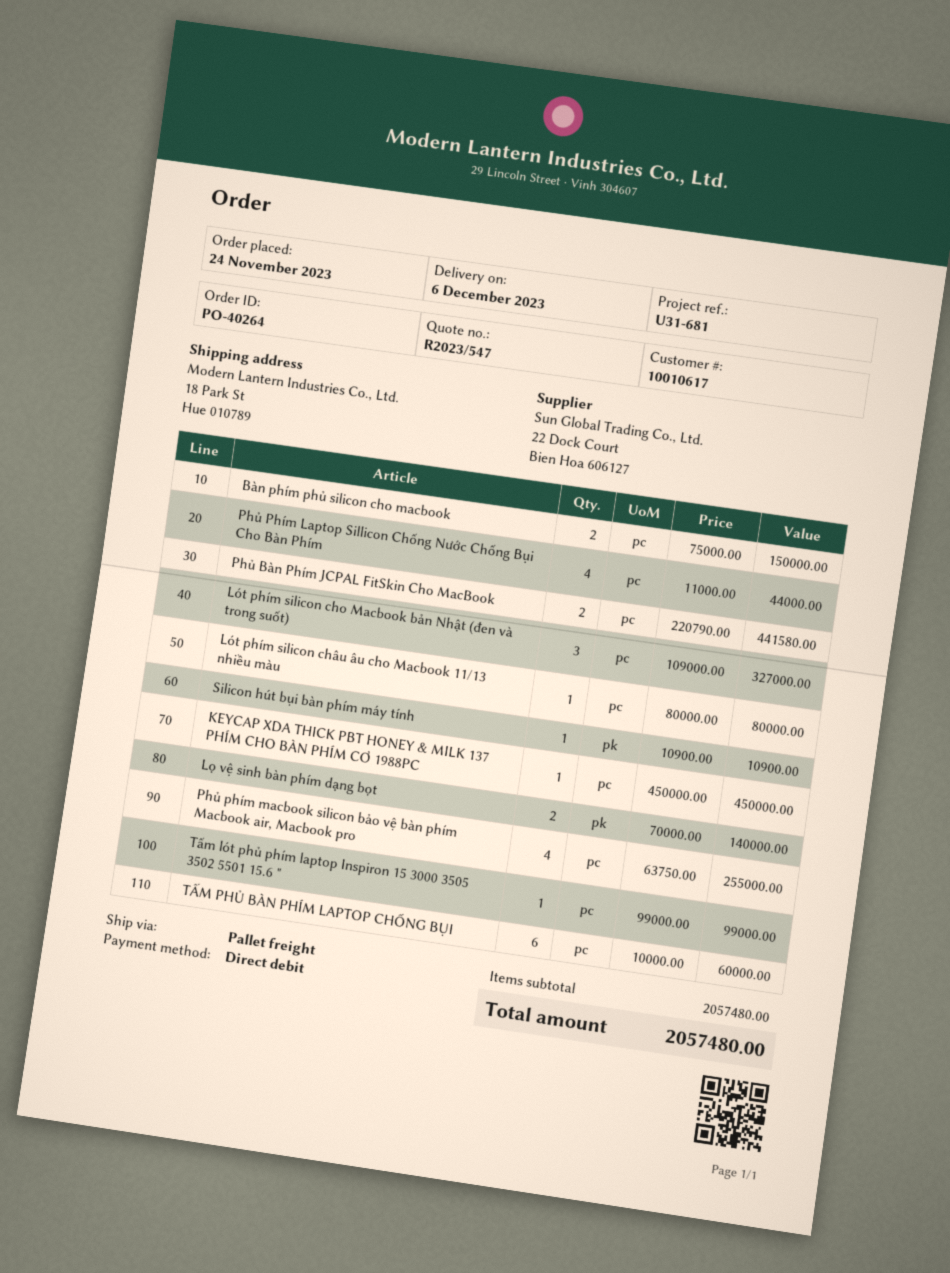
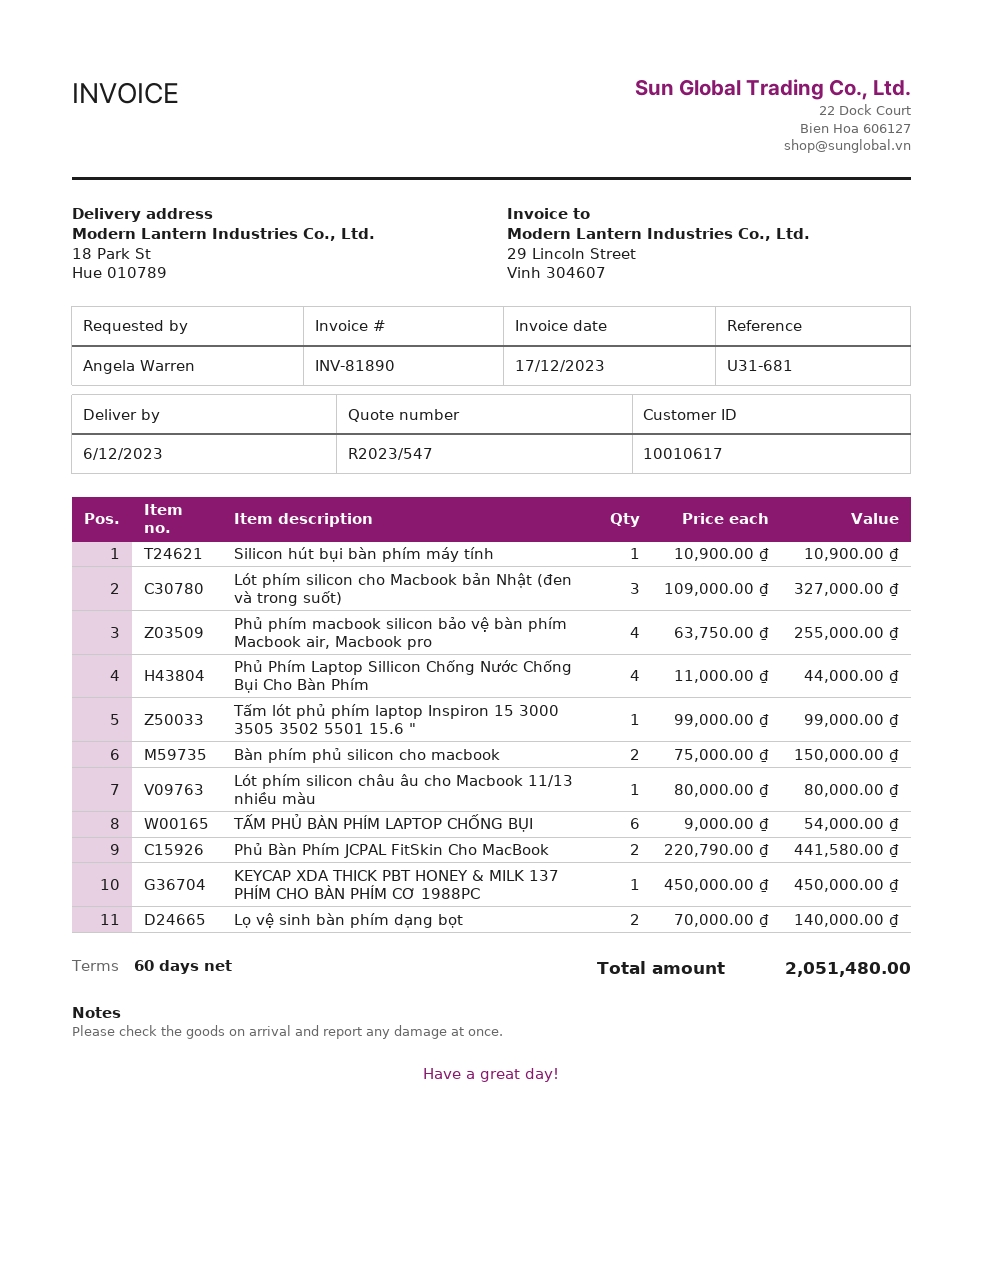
TẤM PHỦ BÀN PHÍM LAPTOP CHỐNG BỤI: 6 x 10000.00 = 60000.00 -> 6 x 9000.00 = 54000.00
total: 2057480.00 -> 2051480.00

